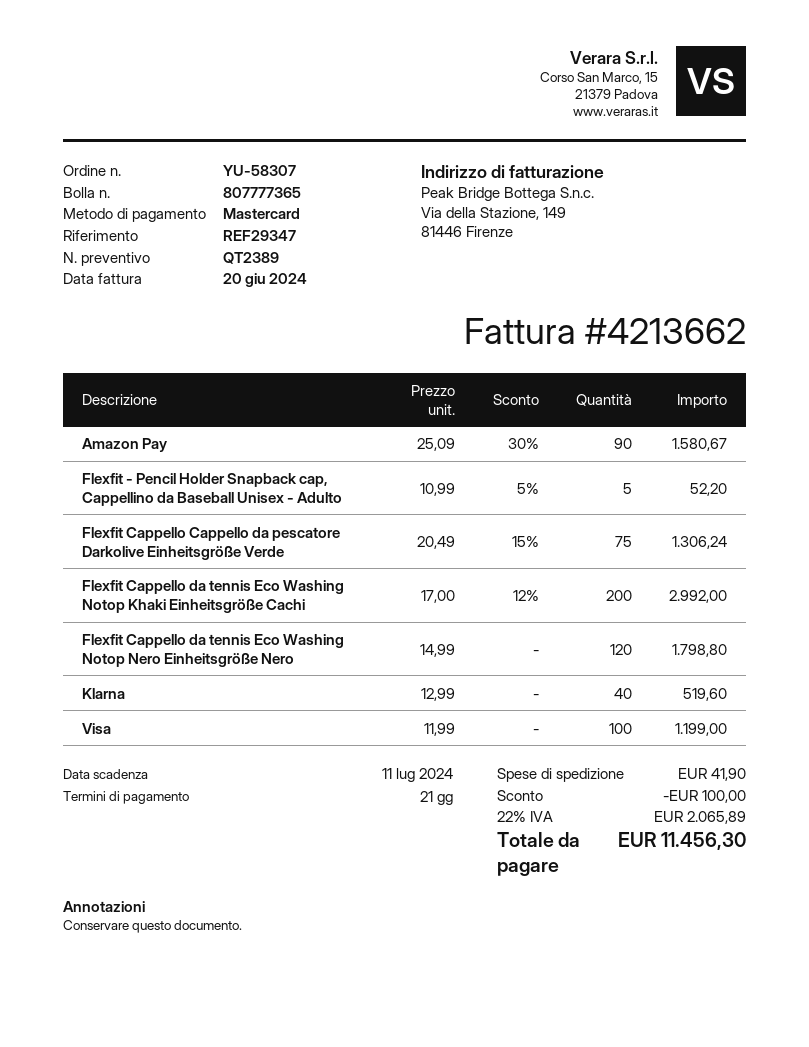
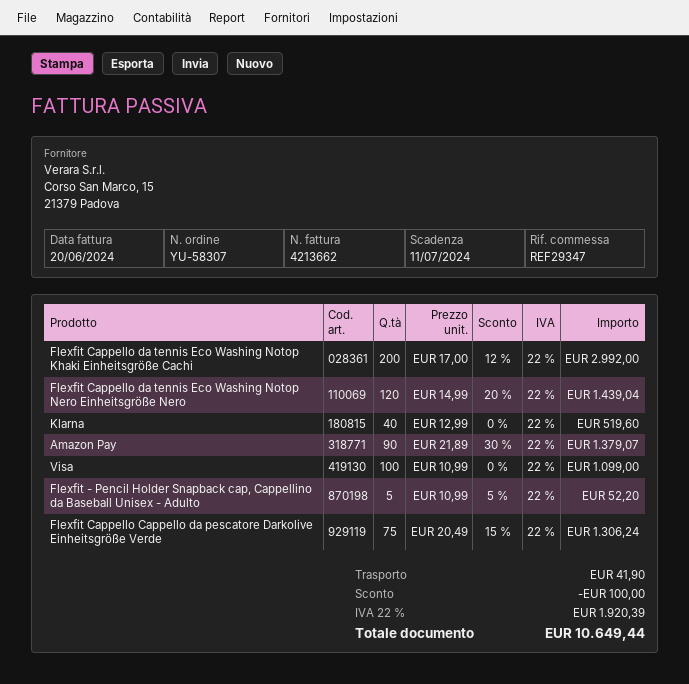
Amazon Pay: 90 x 25.09 - 30% = 1580.67 -> 90 x 21.89 - 30% = 1379.07
Flexfit Cappello da tennis Eco Washing Notop Nero Einheitsgröße Nero: 120 x 14.99 = 1798.80 -> 120 x 14.99 - 20% = 1439.04
Visa: 100 x 11.99 = 1199.00 -> 100 x 10.99 = 1099.00
tax: 22% = 2065.89 -> 22% = 1920.39
total: 11456.30 -> 10649.44

